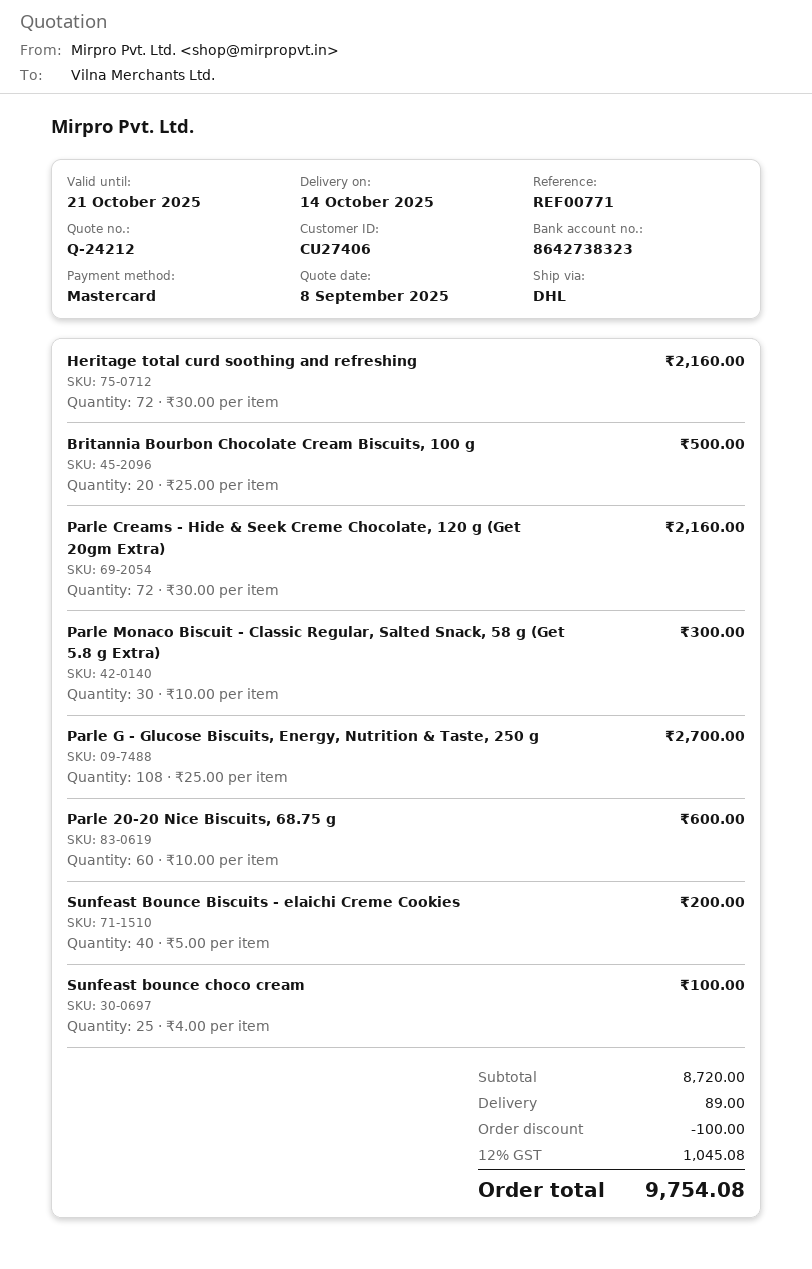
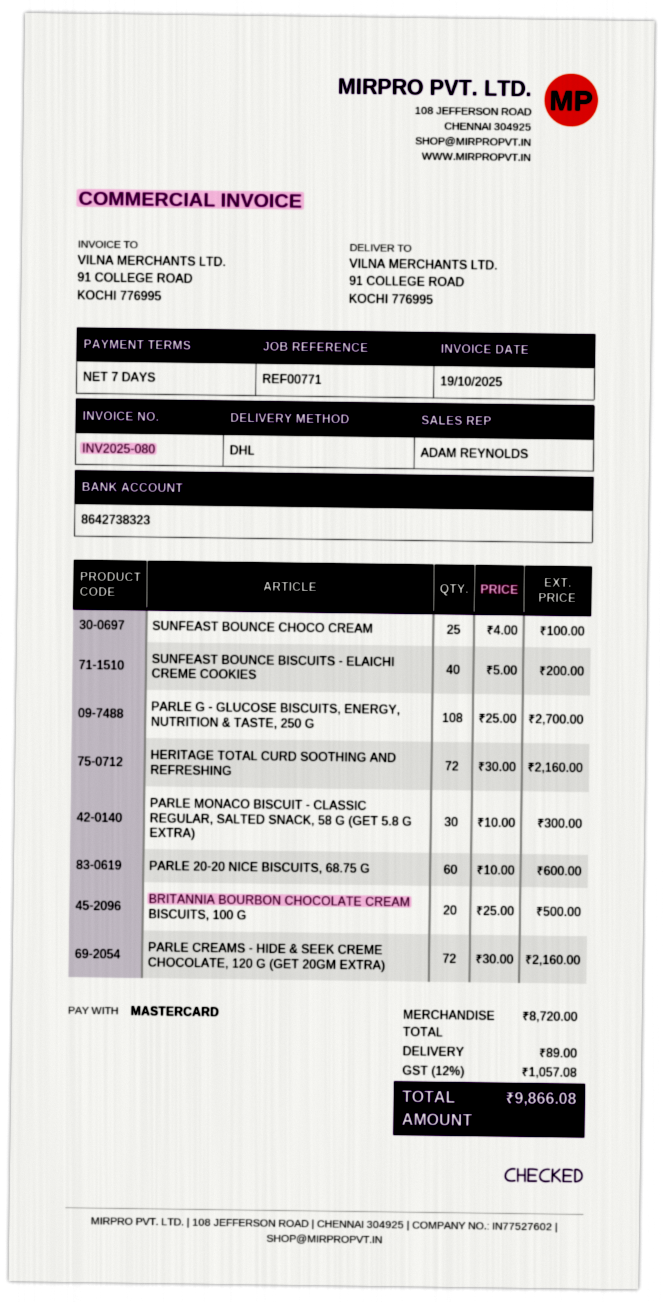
discount: 100.00 -> none
tax: 12% = 1045.08 -> 12% = 1057.08
total: 9754.08 -> 9866.08

